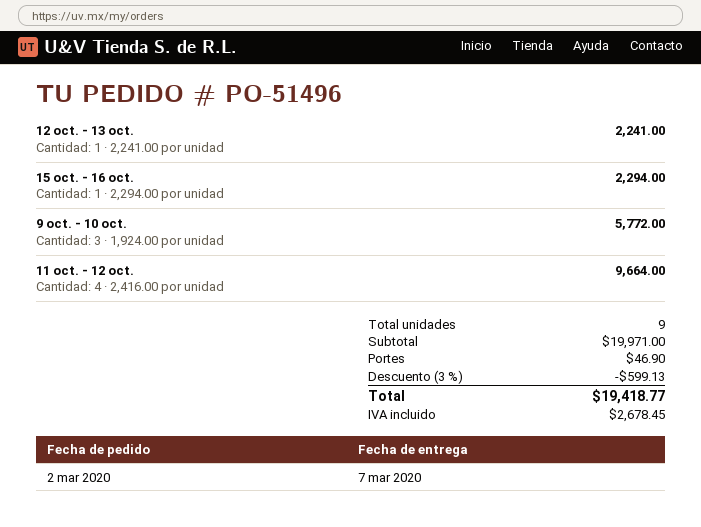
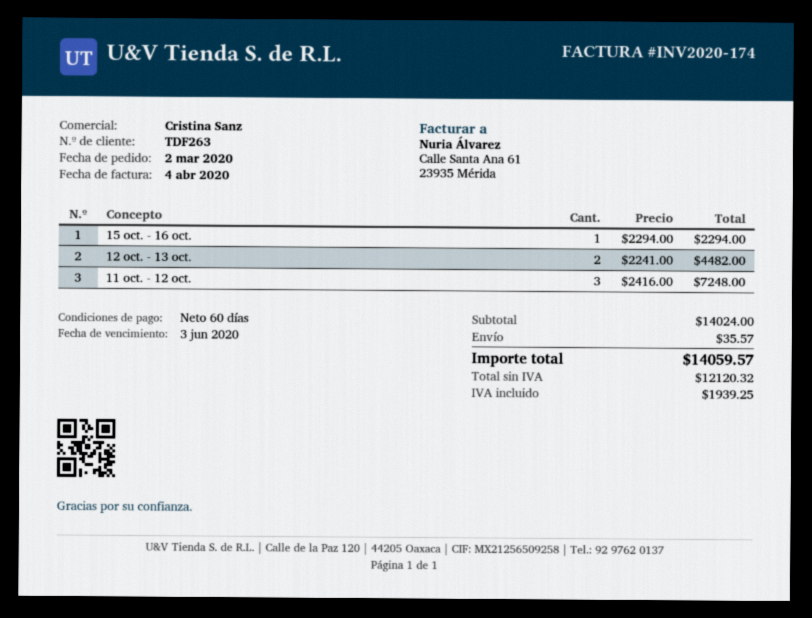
12 oct. - 13 oct.: 1 x 2241.00 = 2241.00 -> 2 x 2241.00 = 4482.00
9 oct. - 10 oct.: 3 x 1924.00 = 5772.00 -> none
11 oct. - 12 oct.: 4 x 2416.00 = 9664.00 -> 3 x 2416.00 = 7248.00
subtotal: 19971.00 -> 14024.00
discount: 3% = 599.13 -> none
shipping: 46.90 -> 35.57
tax: 2678.45 -> 1939.25
total: 19418.77 -> 14059.57

